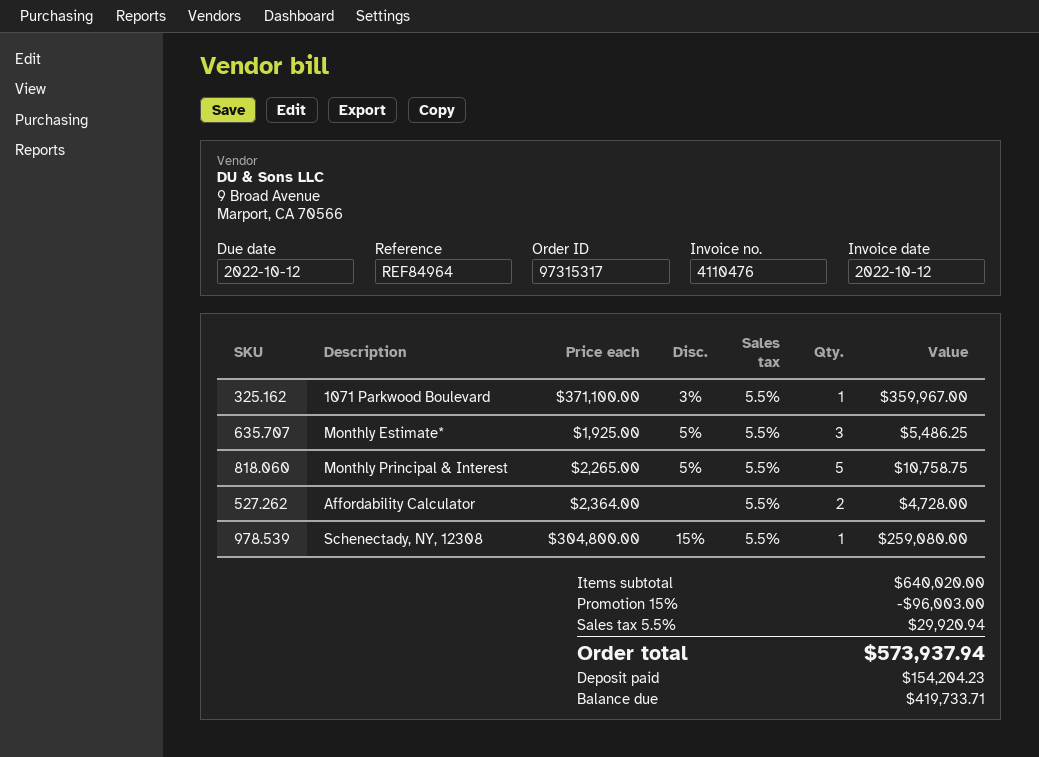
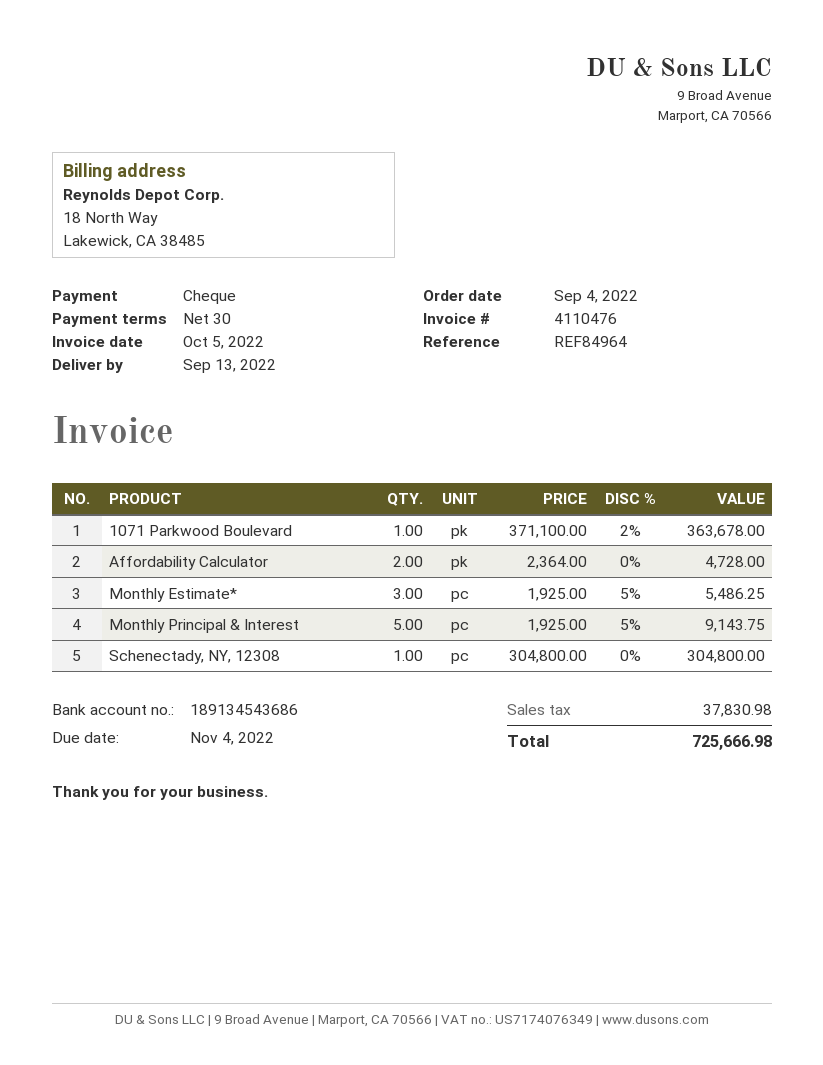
invoice date: 2022-10-12 -> 2022-10-05
due date: 2022-10-12 -> 2022-11-04
1071 Parkwood Boulevard: 1 x 371100.00 - 3% = 359967.00 -> 1 x 371100.00 - 2% = 363678.00
Monthly Principal & Interest: 5 x 2265.00 - 5% = 10758.75 -> 5 x 1925.00 - 5% = 9143.75
Schenectady, NY, 12308: 1 x 304800.00 - 15% = 259080.00 -> 1 x 304800.00 = 304800.00
discount: 15% = 96003.00 -> none
tax: 29920.94 -> 37830.98
total: 573937.94 -> 725666.98

